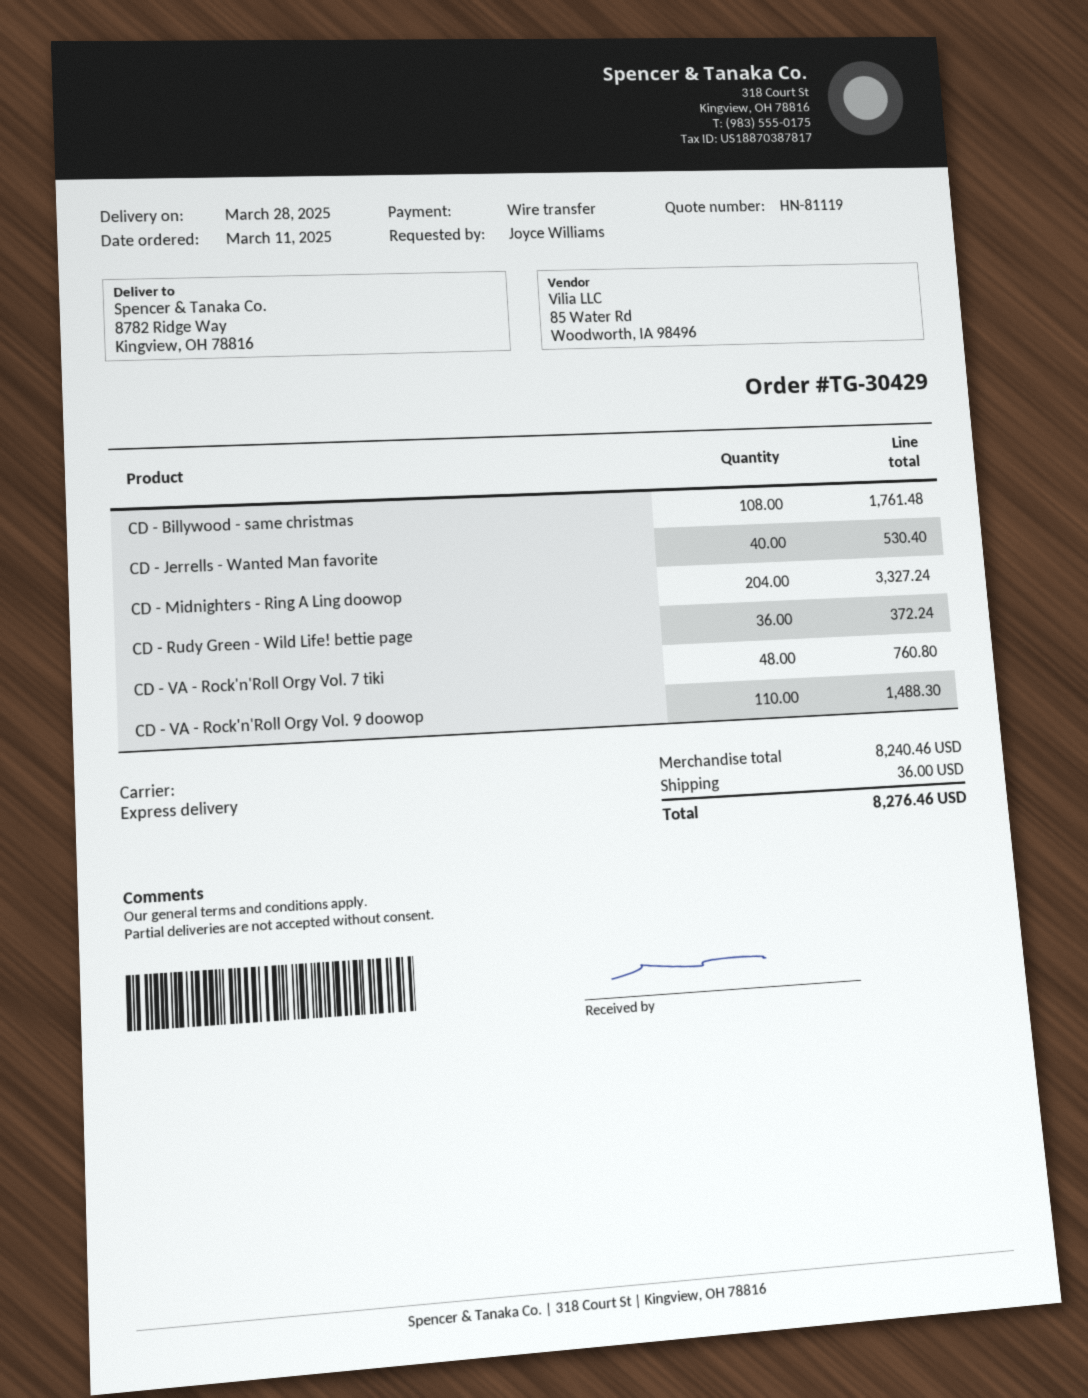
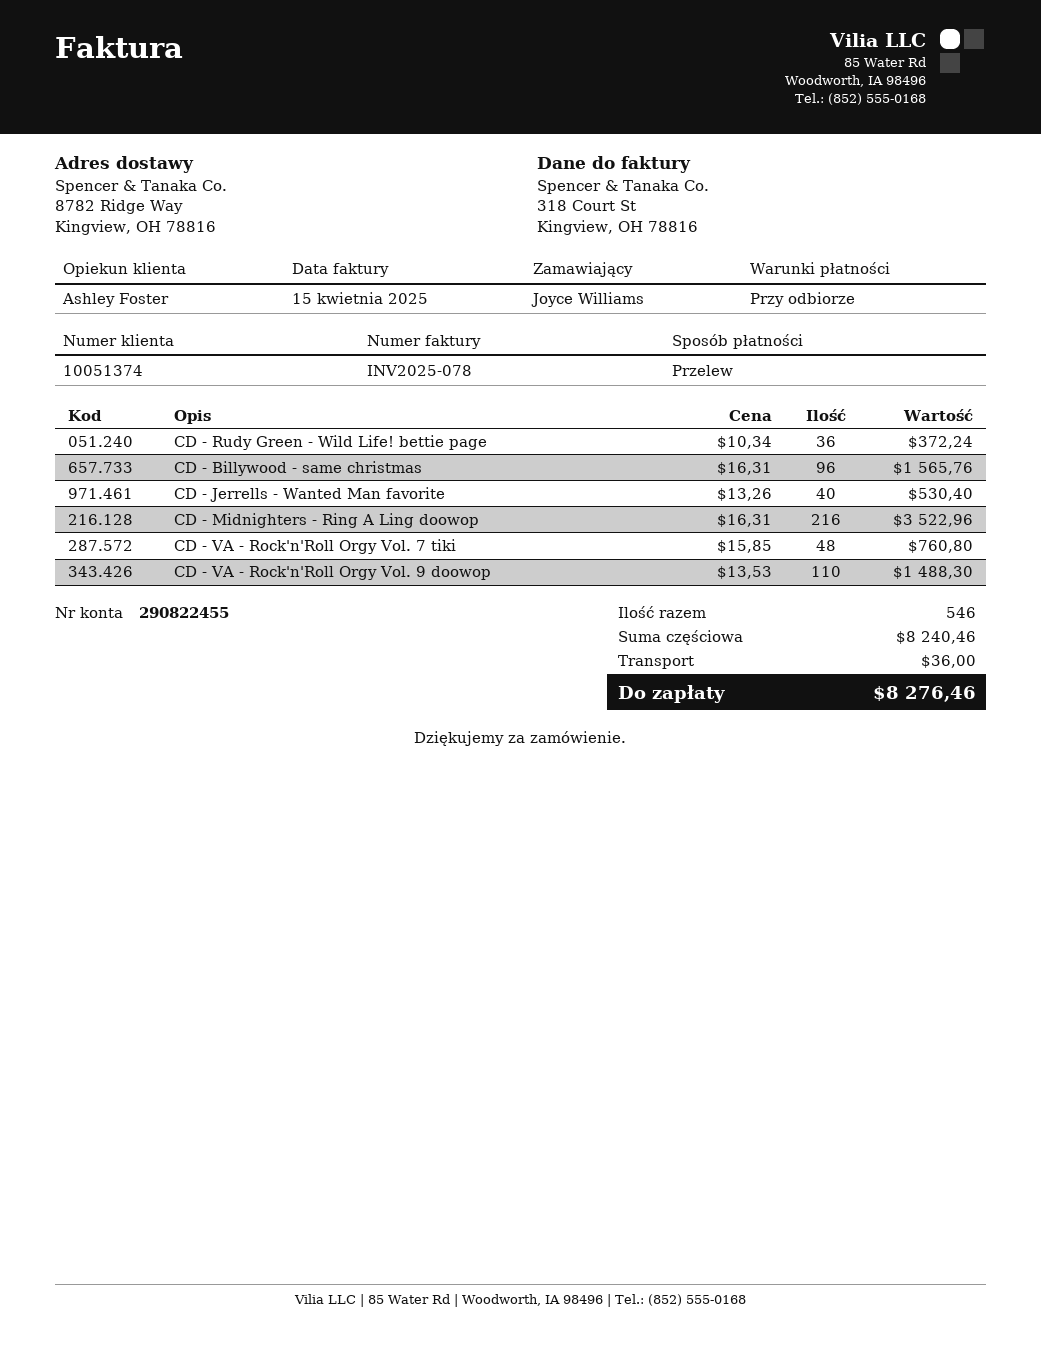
CD - Billywood - same christmas: 108 for 1761.48 -> 96 for 1565.76
CD - Midnighters - Ring A Ling doowop: 204 for 3327.24 -> 216 for 3522.96

